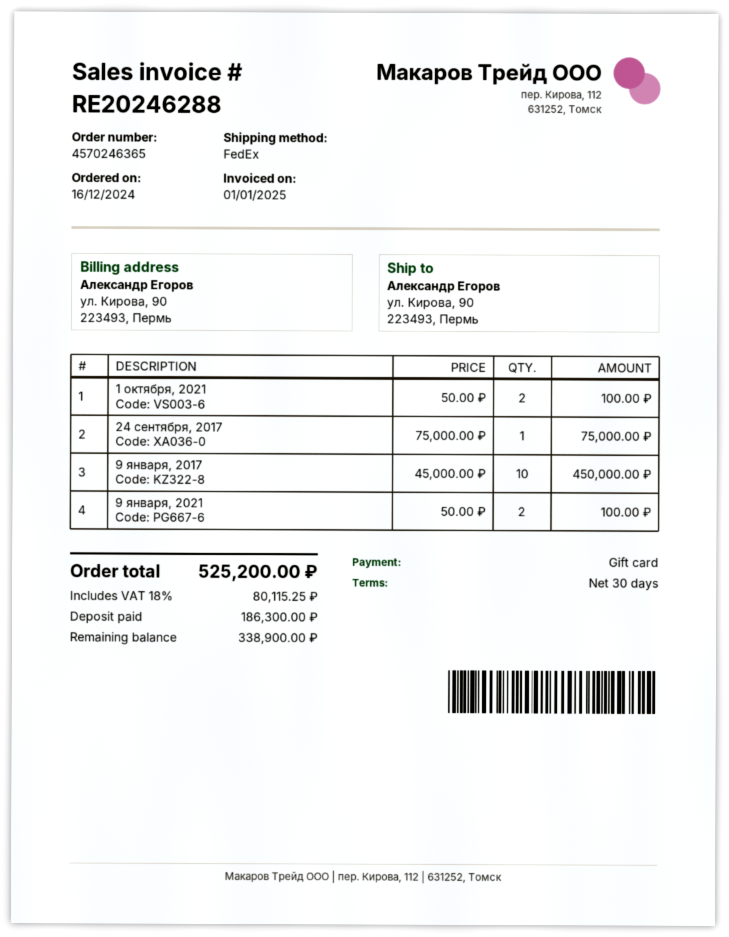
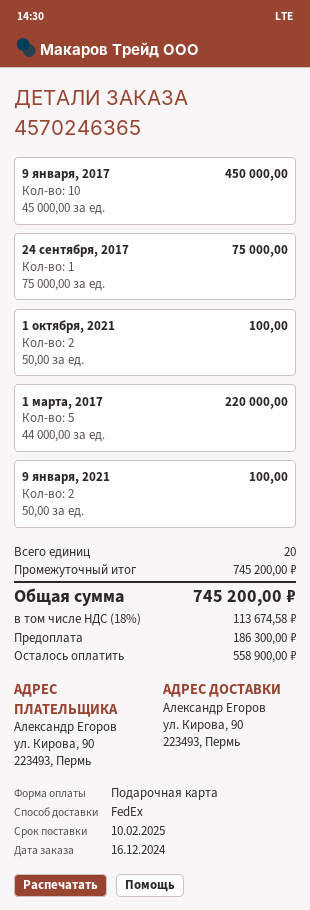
1 марта, 2017: none -> 5 x 44000.00 = 220000.00
tax: 18% = 80115.25 -> 18% = 113674.58
total: 525200.00 -> 745200.00
balance: 338900.00 -> 558900.00

